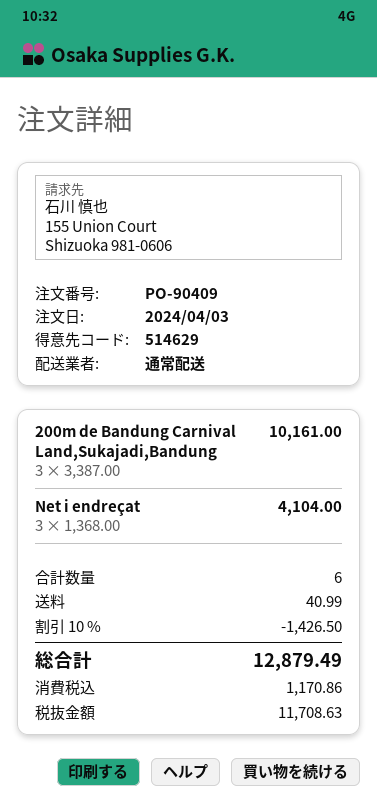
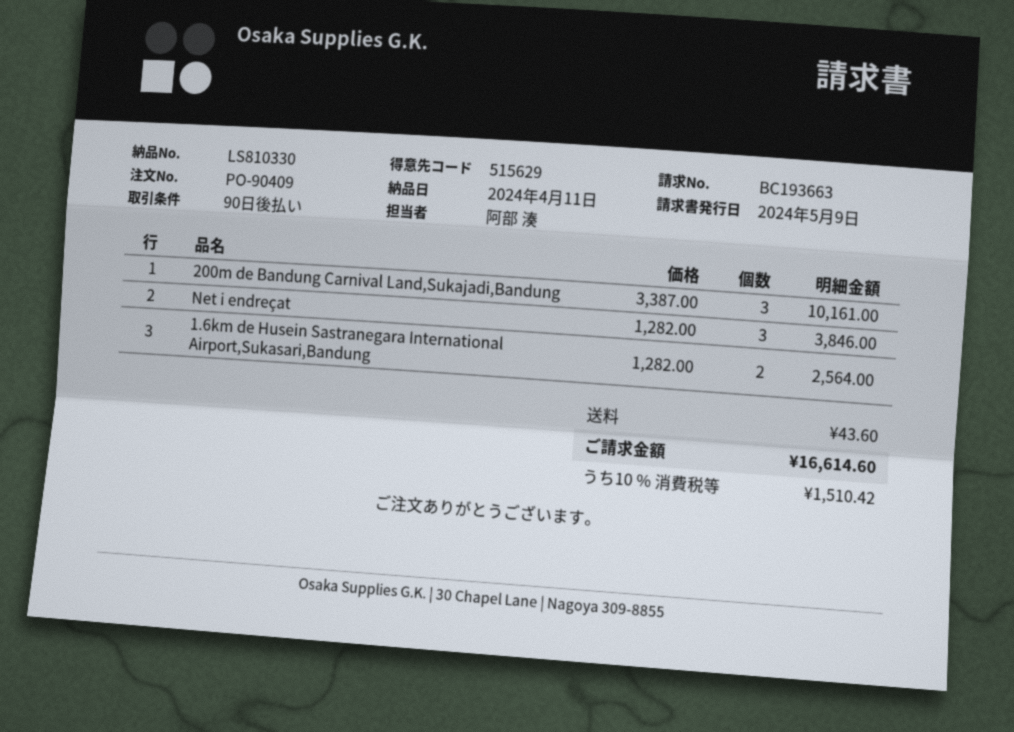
customer number: 514629 -> 515629
Net i endreçat: 3 x 1368.00 = 4104.00 -> 3 x 1282.00 = 3846.00
1.6km de Husein Sastranegara International Airport,Sukasari,Bandung: none -> 2 x 1282.00 = 2564.00
discount: 10% = 1426.50 -> none
shipping: 40.99 -> 43.60
tax: 1170.86 -> 1510.42
total: 12879.49 -> 16614.60

